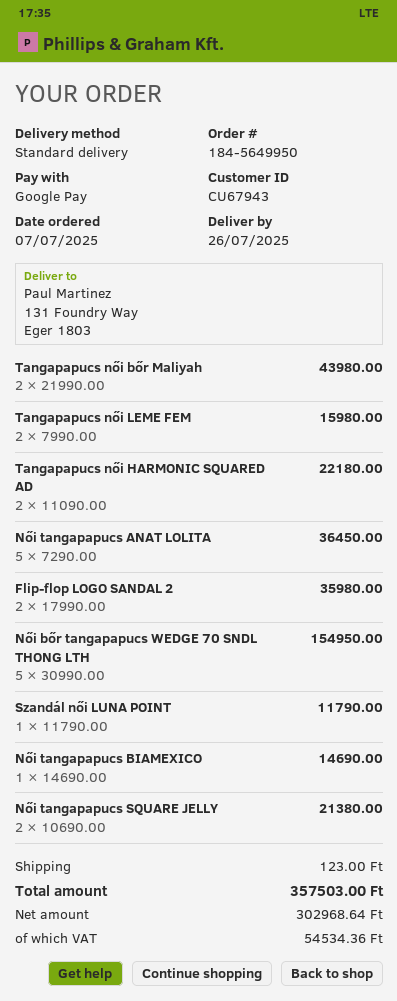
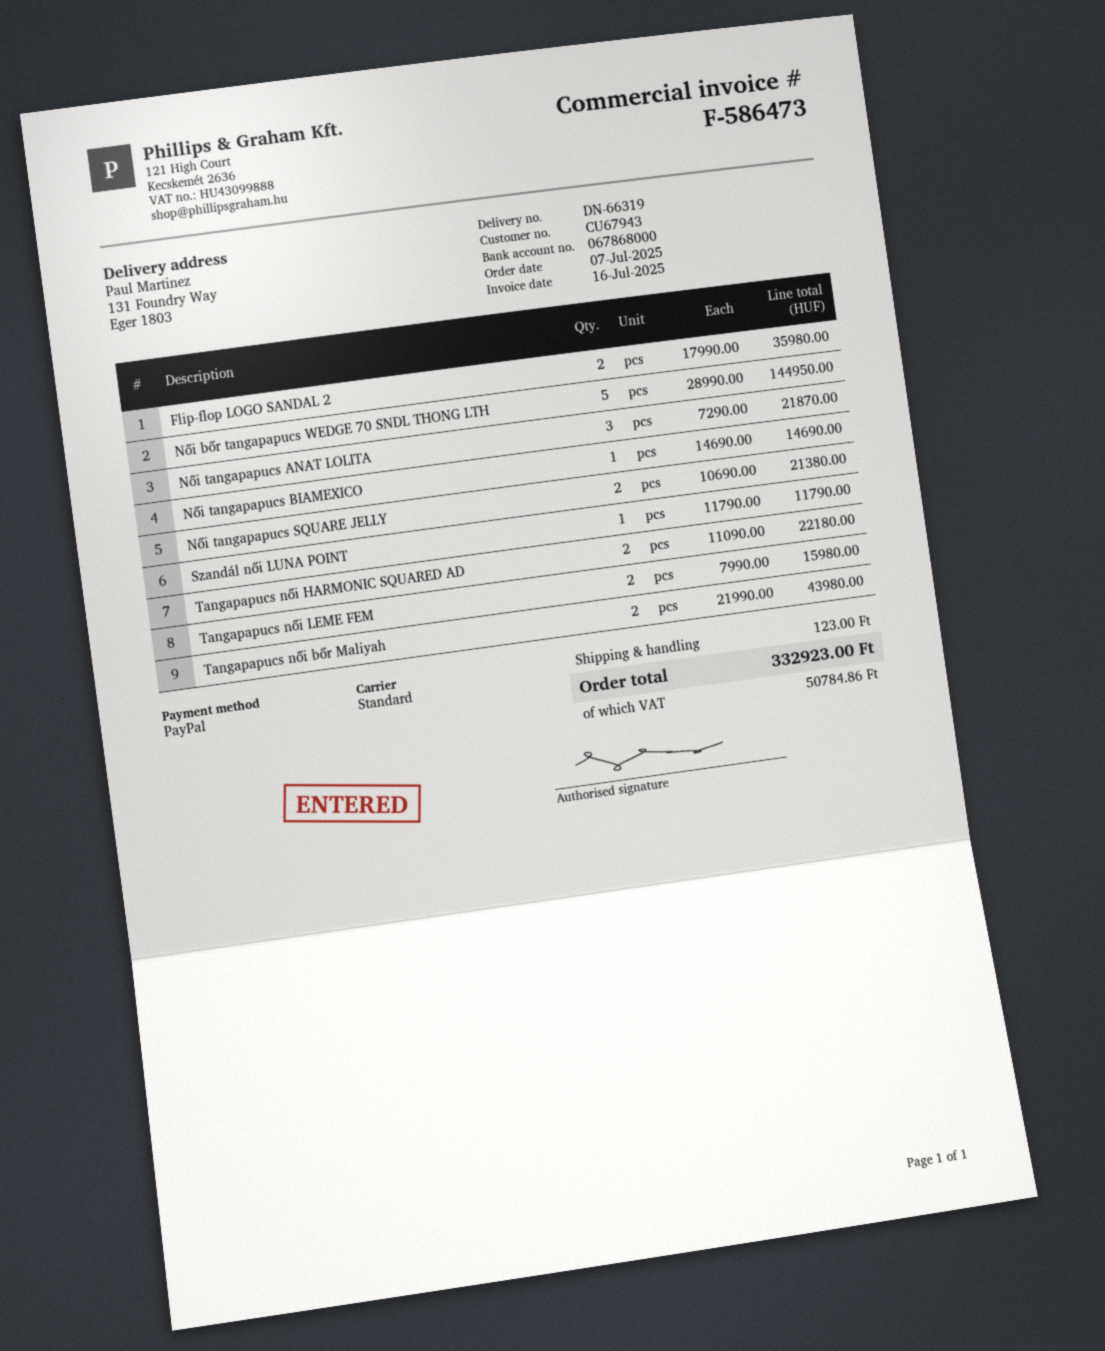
payment method: Google Pay -> PayPal
Női tangapapucs ANAT LOLITA: 5 x 7290.00 = 36450.00 -> 3 x 7290.00 = 21870.00
Női bőr tangapapucs WEDGE 70 SNDL THONG LTH: 5 x 30990.00 = 154950.00 -> 5 x 28990.00 = 144950.00
tax: 54534.36 -> 50784.86
total: 357503.00 -> 332923.00

